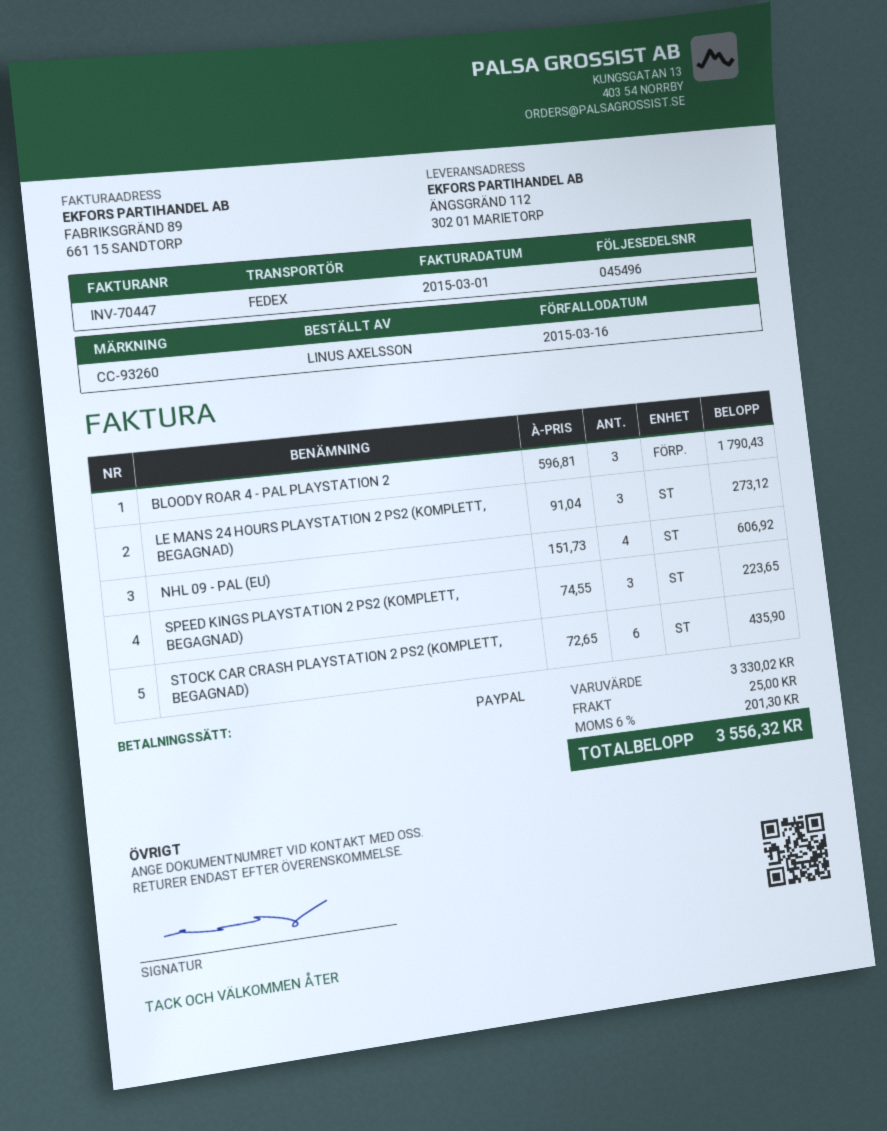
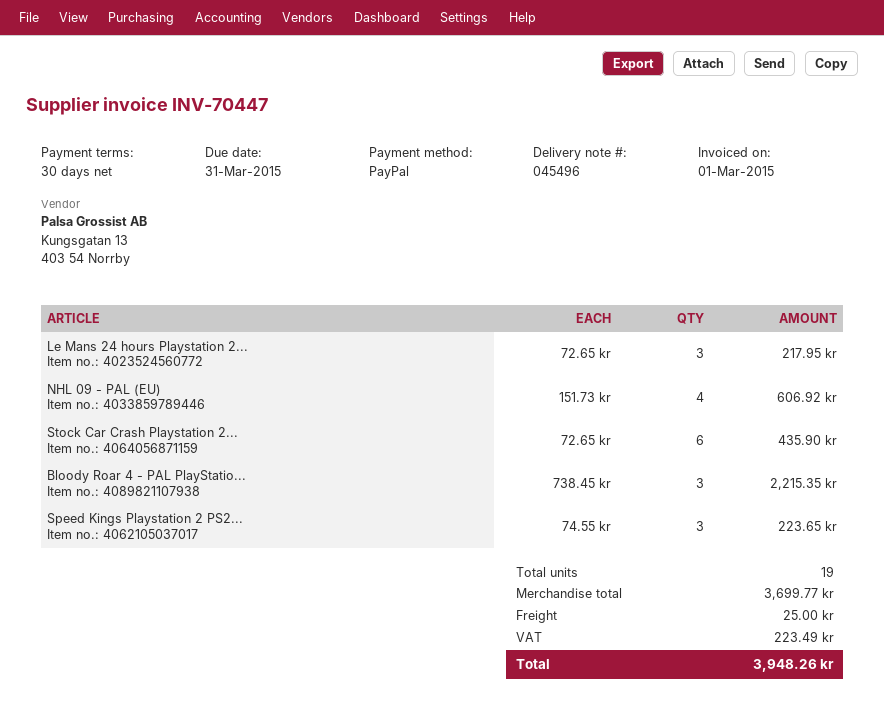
due date: 2015-03-16 -> 2015-03-31
BLOODY ROAR 4 - PAL PLAYSTATION 2: 3 x 596.81 = 1790.43 -> 3 x 738.45 = 2215.35
LE MANS 24 HOURS PLAYSTATION 2 PS2 (KOMPLETT, BEGAGNAD): 3 x 91.04 = 273.12 -> 3 x 72.65 = 217.95
subtotal: 3330.02 -> 3699.77
tax: 201.30 -> 223.49
total: 3556.32 -> 3948.26

